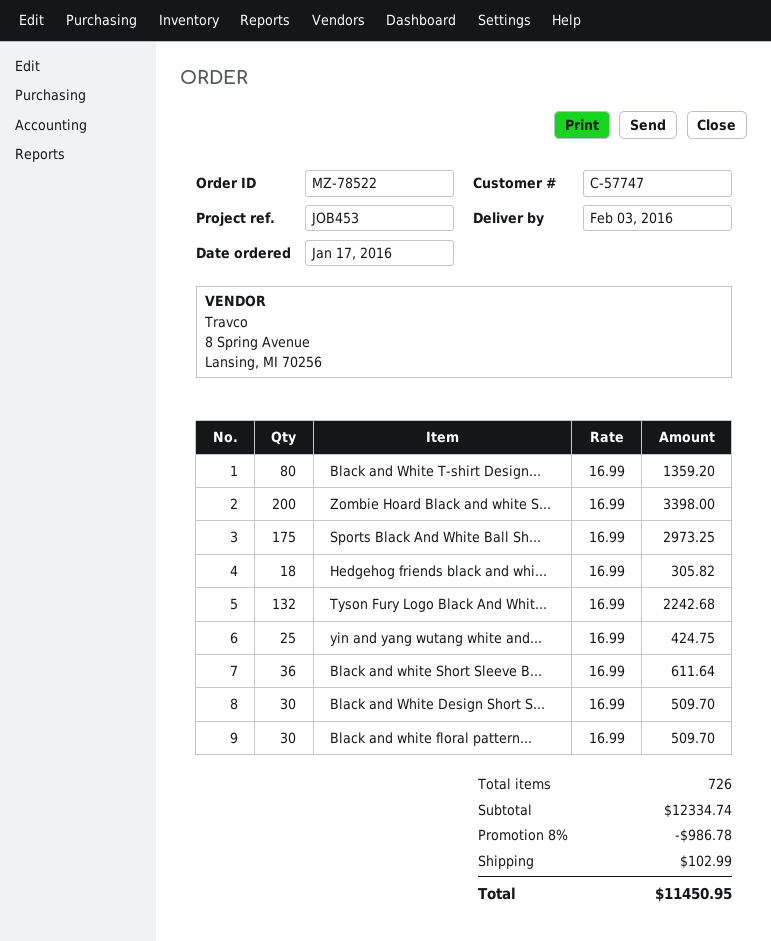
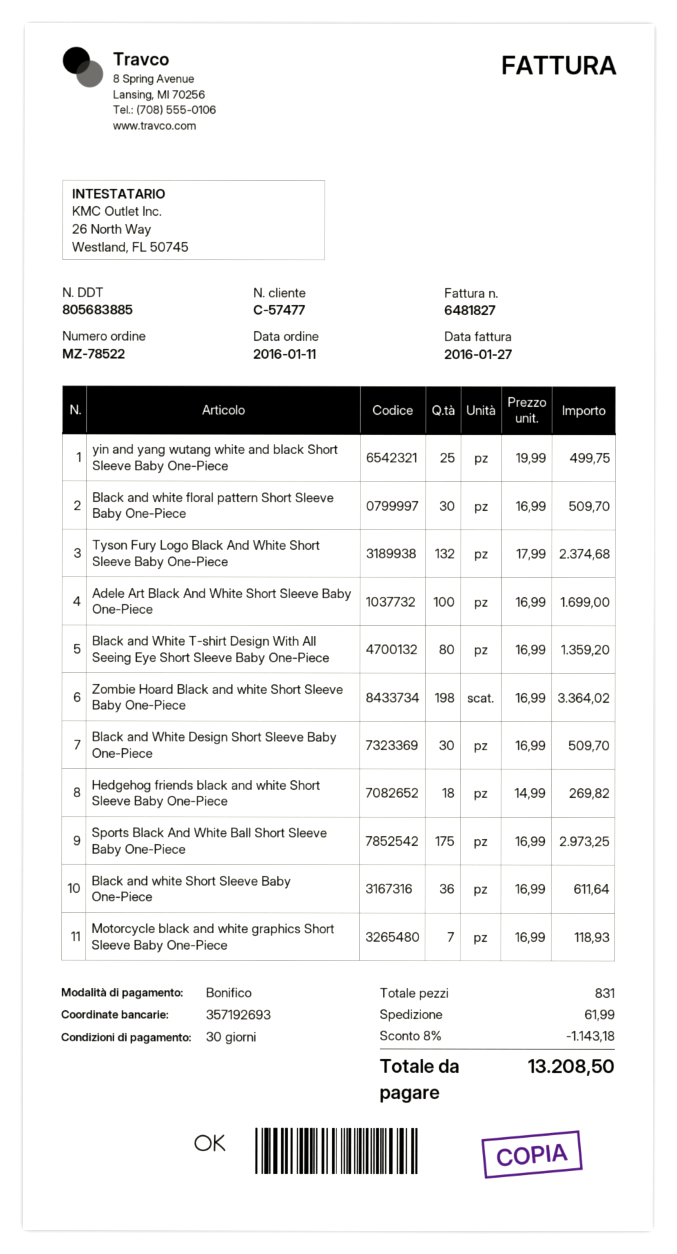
order date: 2016-01-17 -> 2016-01-11
customer number: C-57747 -> C-57477
Zombie Hoard Black and white S...: 200 x 16.99 = 3398.00 -> 198 x 16.99 = 3364.02
Hedgehog friends black and whi...: 18 x 16.99 = 305.82 -> 18 x 14.99 = 269.82
Tyson Fury Logo Black And Whit...: 132 x 16.99 = 2242.68 -> 132 x 17.99 = 2374.68
yin and yang wutang white and...: 25 x 16.99 = 424.75 -> 25 x 19.99 = 499.75
Adele Art Black And White Short Sleeve Baby One-Piece: none -> 100 x 16.99 = 1699.00
Motorcycle black and white graphics Short Sleeve Baby One-Piece: none -> 7 x 16.99 = 118.93
total quantity: 726 -> 831
discount: 8% = 986.78 -> 8% = 1143.18
shipping: 102.99 -> 61.99
total: 11450.95 -> 13208.50

